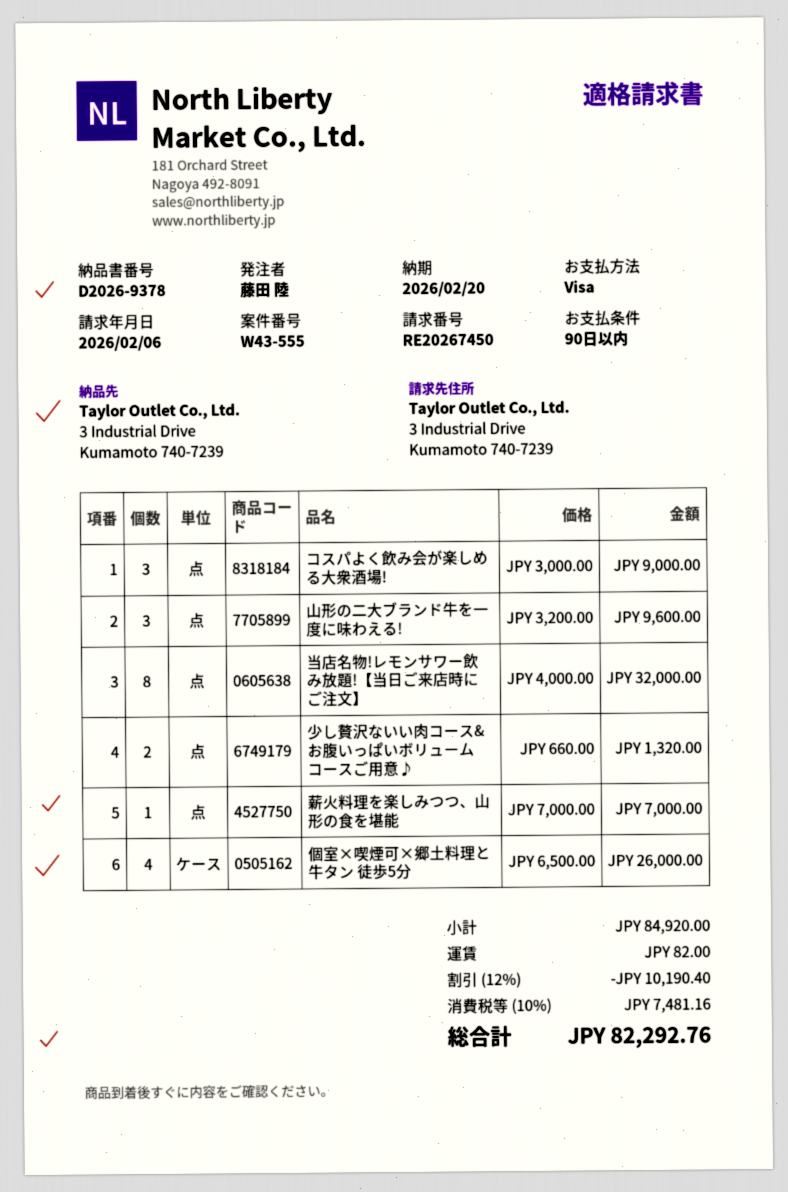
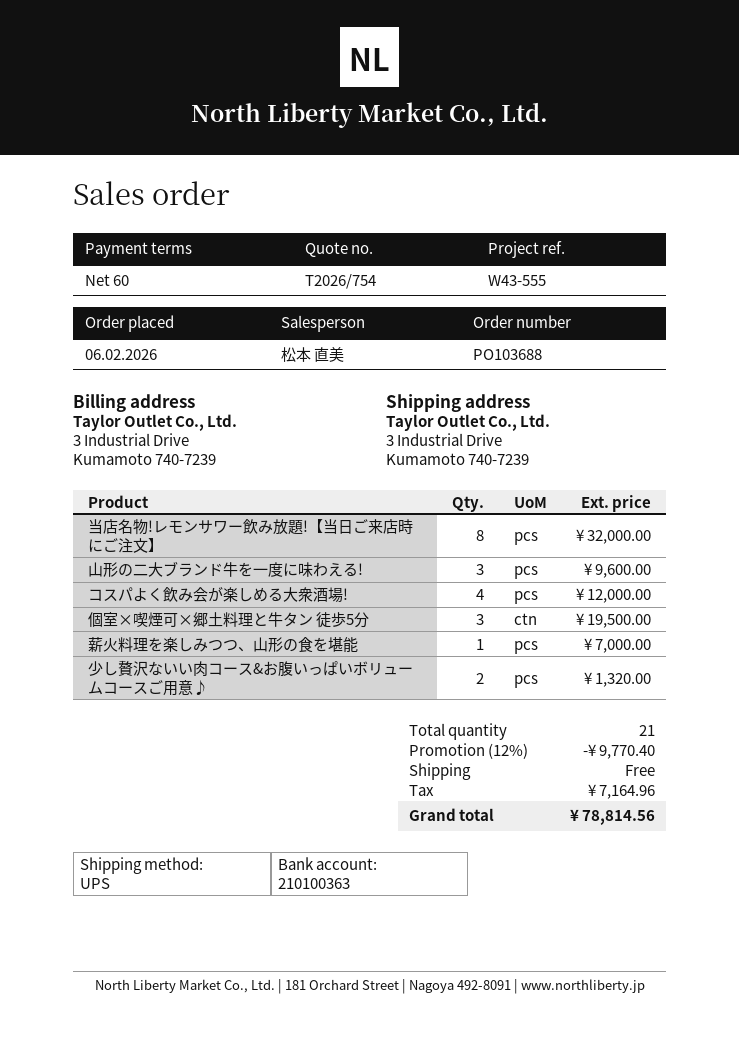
payment terms: 90 days -> 60 days
コスパよく飲み会が楽しめる大衆酒場!: 3 for 9000.00 -> 4 for 12000.00
個室×喫煙可×郷土料理と牛タン 徒歩5分: 4 for 26000.00 -> 3 for 19500.00
discount: 12% = 10190.40 -> 12% = 9770.40
shipping: 82.00 -> 0.00
tax: 7481.16 -> 7164.96
total: 82292.76 -> 78814.56

